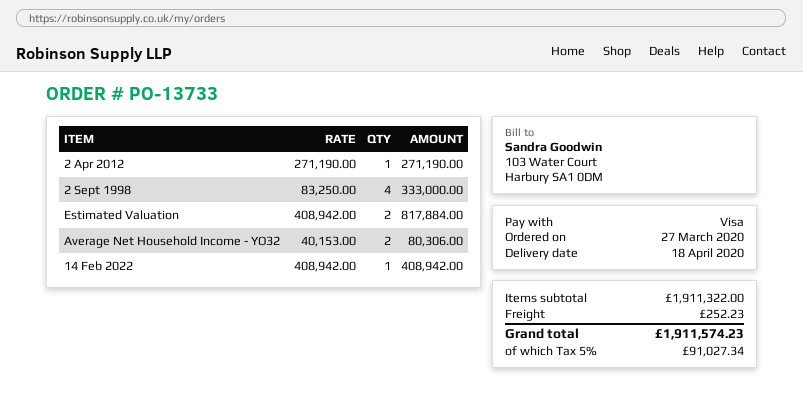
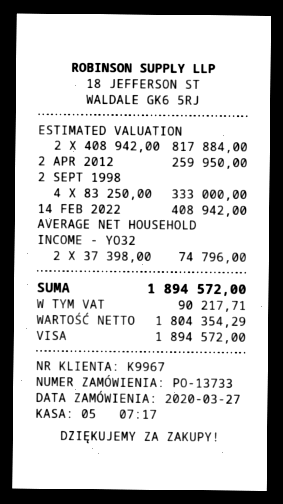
2 Apr 2012: 1 x 271190.00 = 271190.00 -> 1 x 259950.00 = 259950.00
Average Net Household Income - YO32: 2 x 40153.00 = 80306.00 -> 2 x 37398.00 = 74796.00
shipping: 252.23 -> none
tax: 91027.34 -> 90217.71
total: 1911574.23 -> 1894572.00

